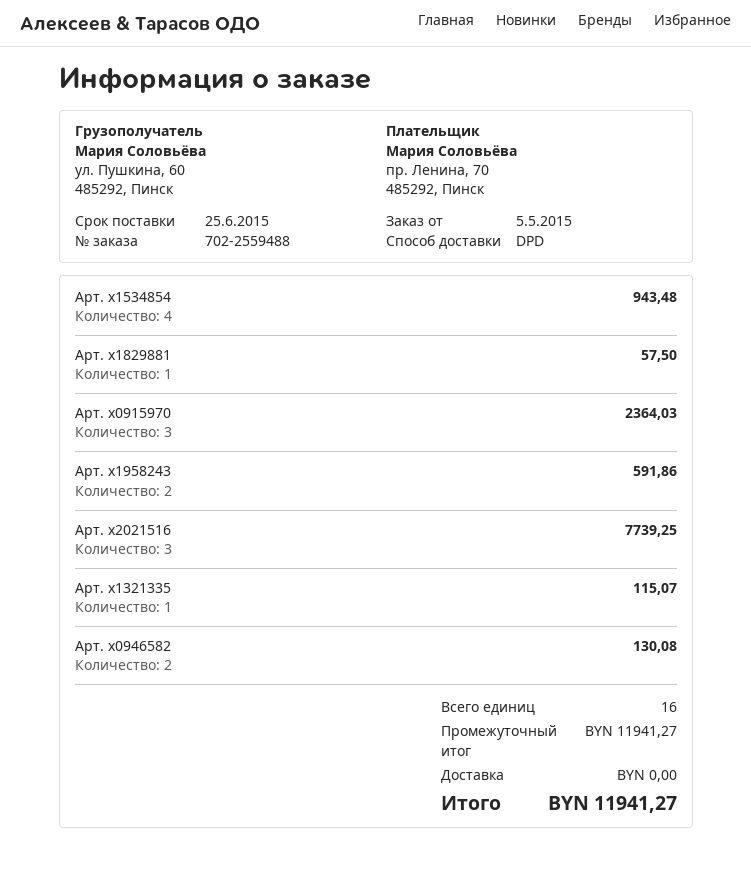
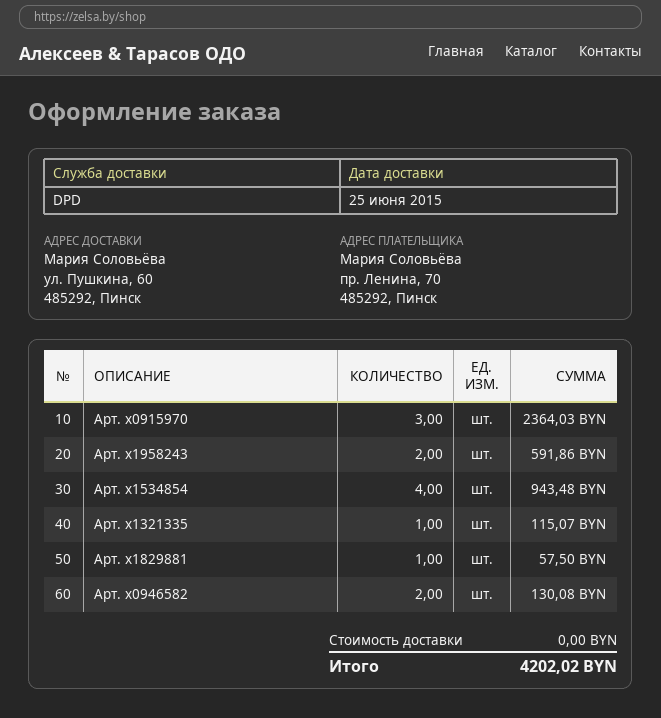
Арт. x2021516: 3 for 7739.25 -> none
total: 11941.27 -> 4202.02

